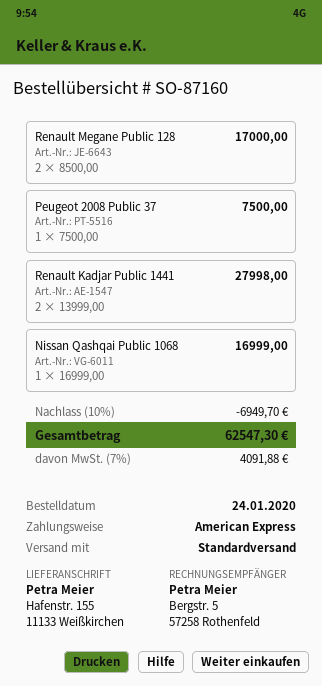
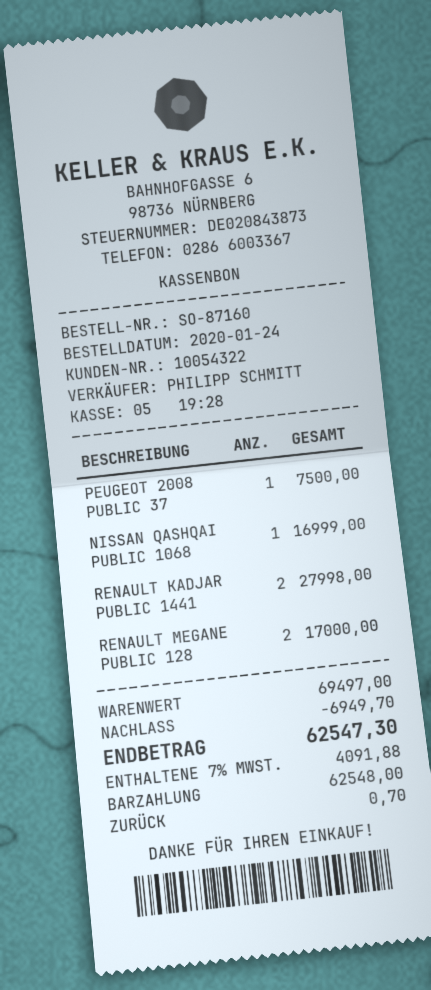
payment method: American Express -> cash

